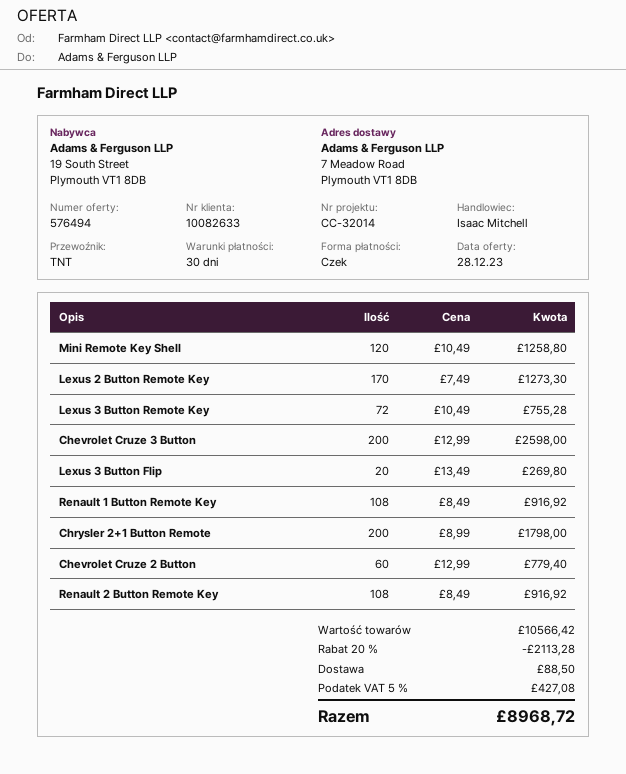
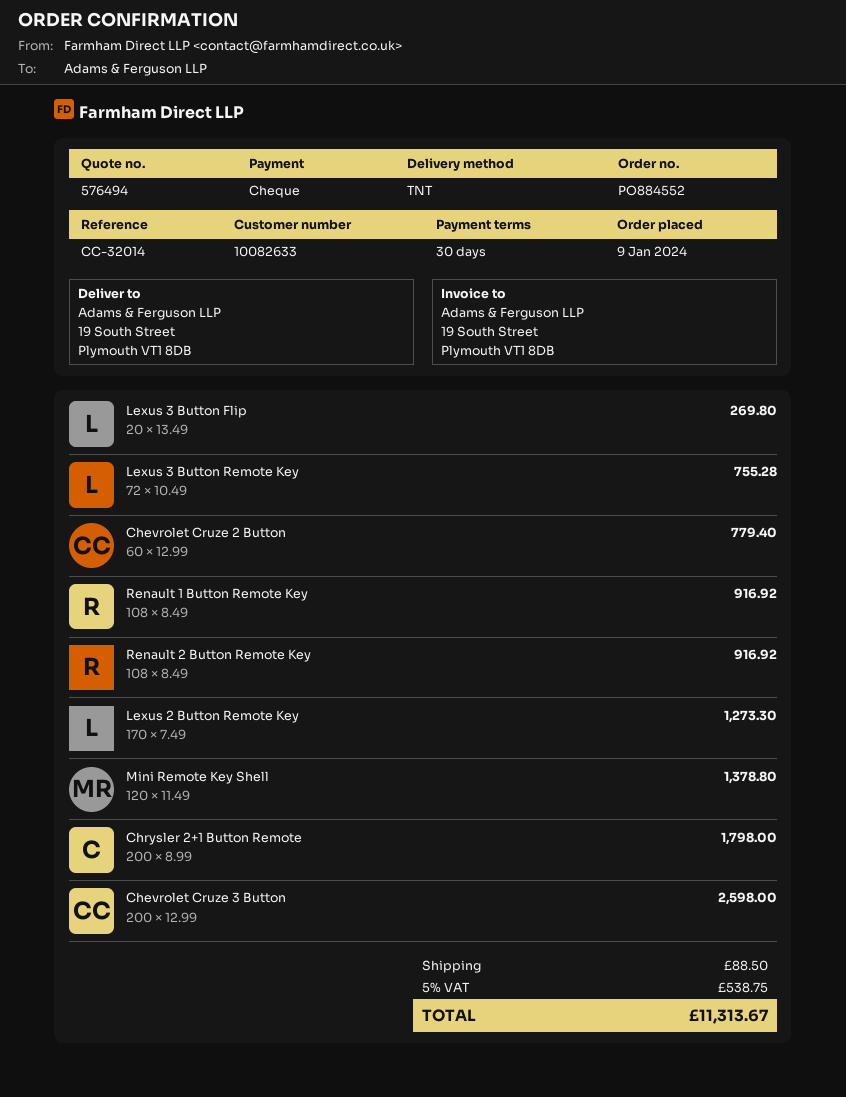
ship to: 7 Meadow Road, Plymouth VT1 8DB -> 19 South Street, Plymouth VT1 8DB
Mini Remote Key Shell: 120 x 10.49 = 1258.80 -> 120 x 11.49 = 1378.80
discount: 20% = 2113.28 -> none
tax: 5% = 427.08 -> 5% = 538.75
total: 8968.72 -> 11313.67

